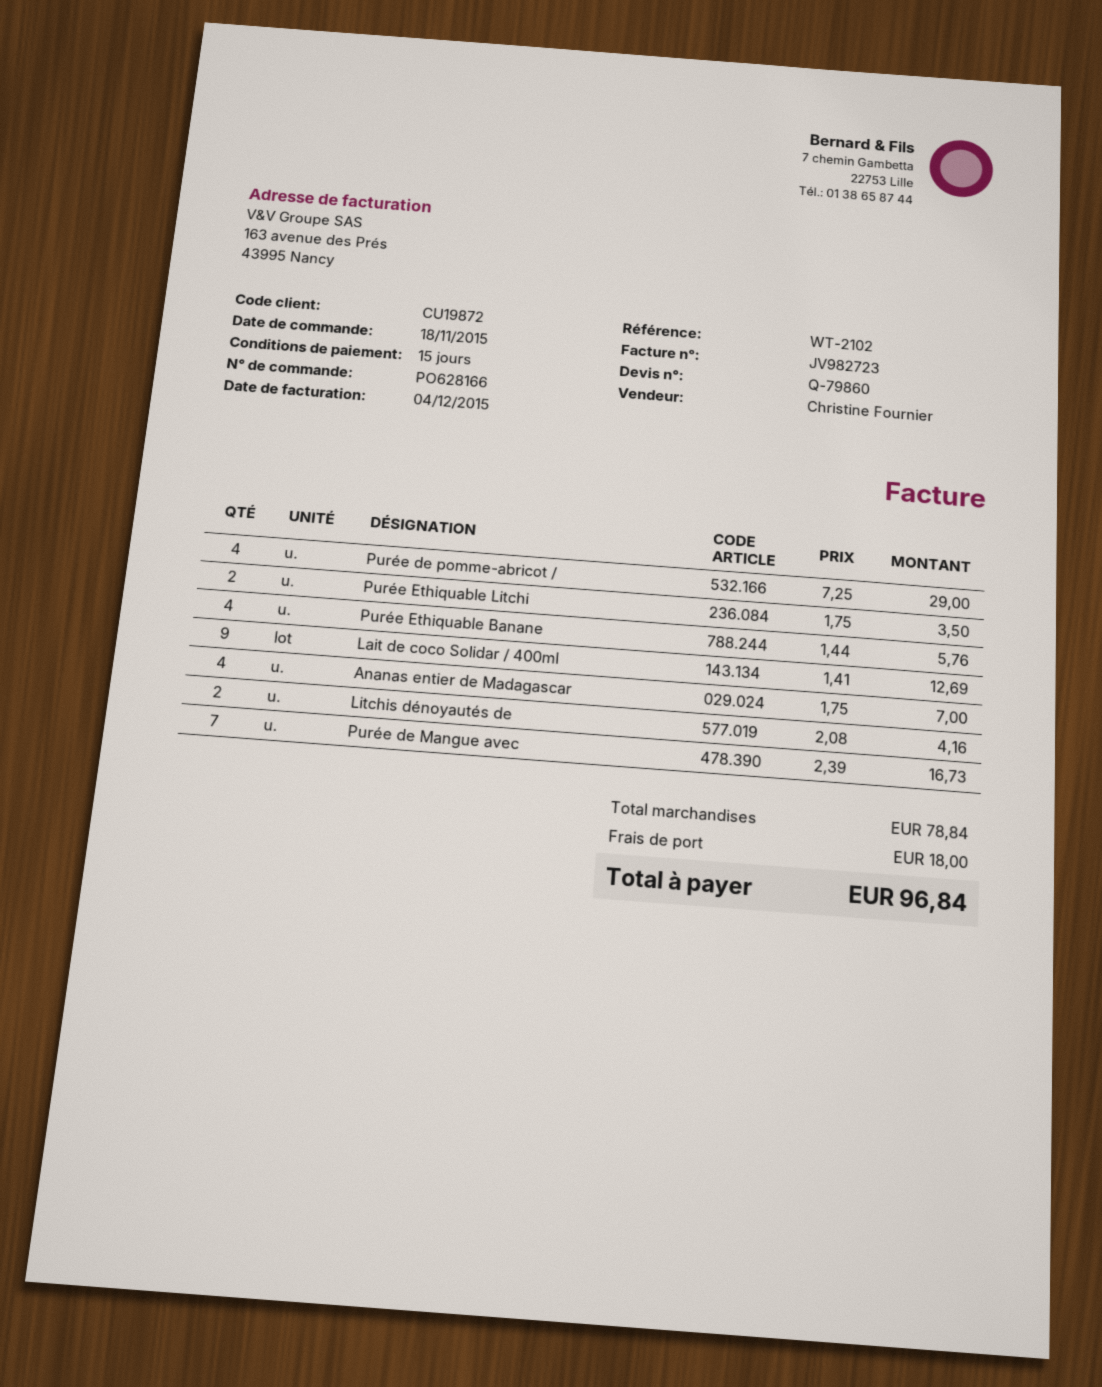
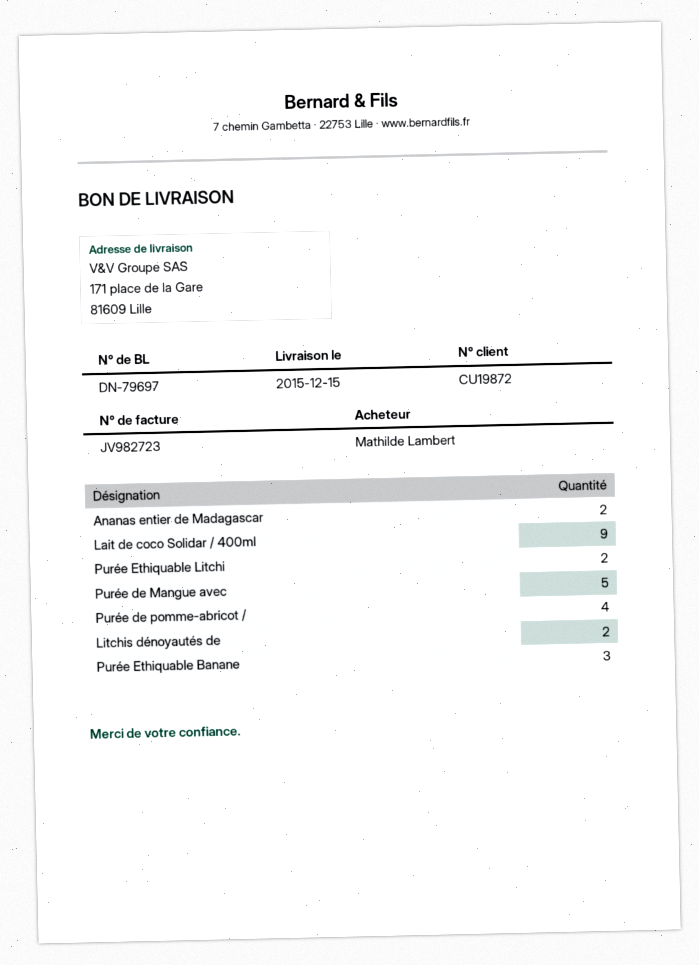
Purée Ethiquable Banane: 4 -> 3
Ananas entier de Madagascar: 4 -> 2
Purée de Mangue avec: 7 -> 5

